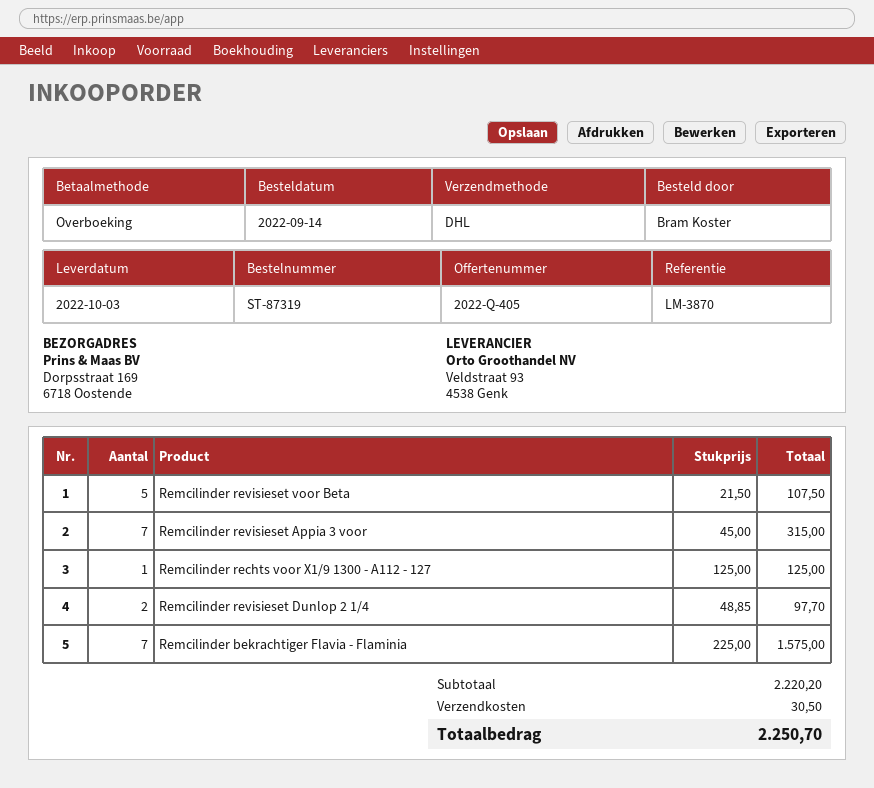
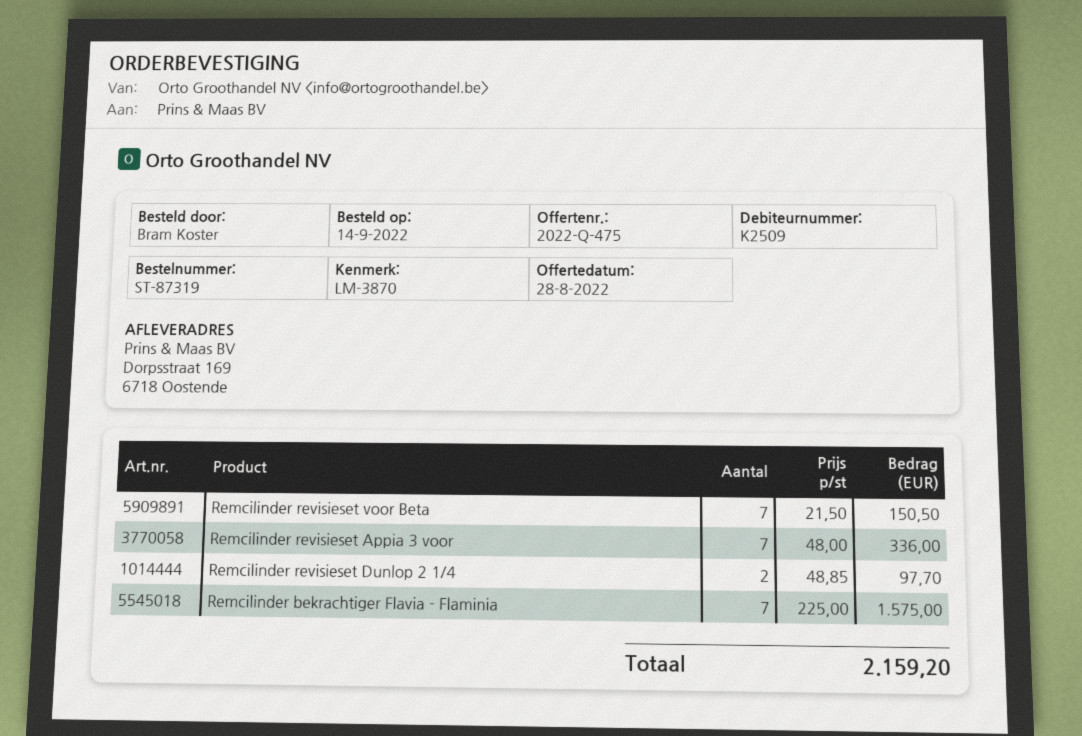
quote number: 2022-Q-405 -> 2022-Q-475
Remcilinder revisieset voor Beta: 5 x 21.50 = 107.50 -> 7 x 21.50 = 150.50
Remcilinder revisieset Appia 3 voor: 7 x 45.00 = 315.00 -> 7 x 48.00 = 336.00
Remcilinder rechts voor X1/9 1300 - A112 - 127: 1 x 125.00 = 125.00 -> none
shipping: 30.50 -> none
total: 2250.70 -> 2159.20

